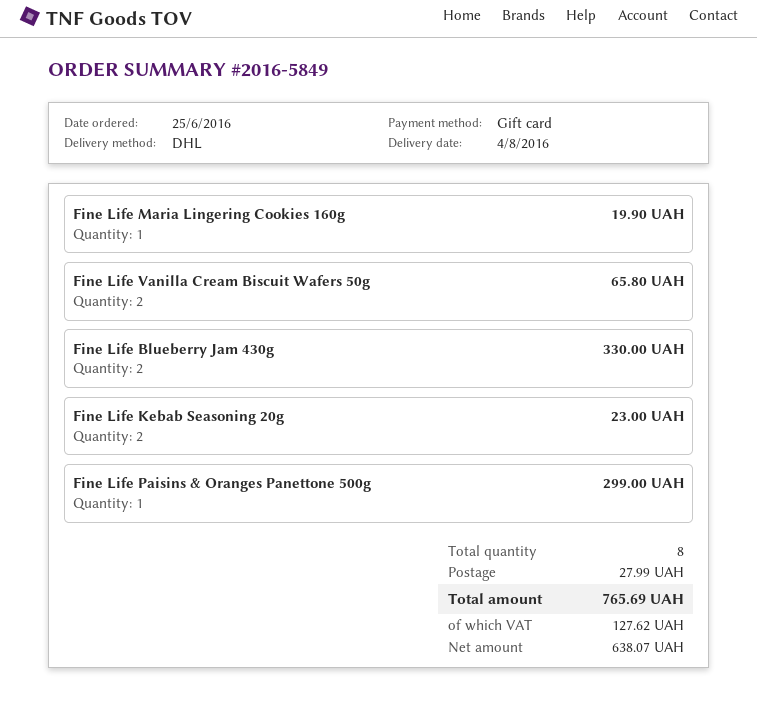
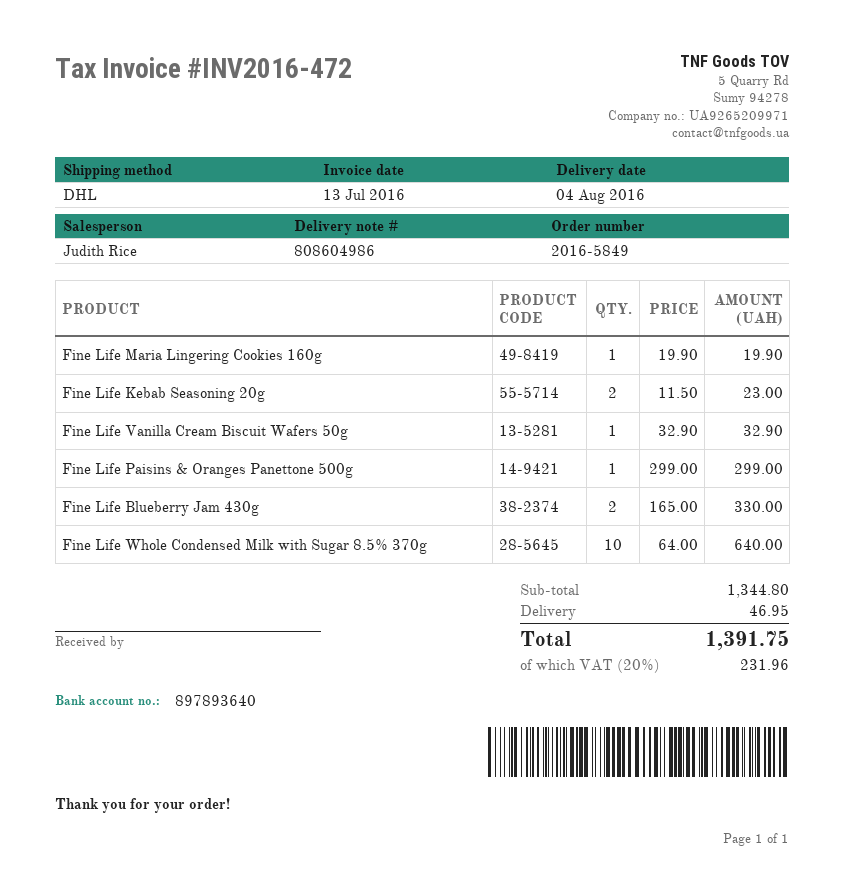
Fine Life Vanilla Cream Biscuit Wafers 50g: 2 for 65.80 -> 1 for 32.90
Fine Life Whole Condensed Milk with Sugar 8.5% 370g: none -> 10 for 640.00
shipping: 27.99 -> 46.95
tax: 127.62 -> 231.96
total: 765.69 -> 1391.75

